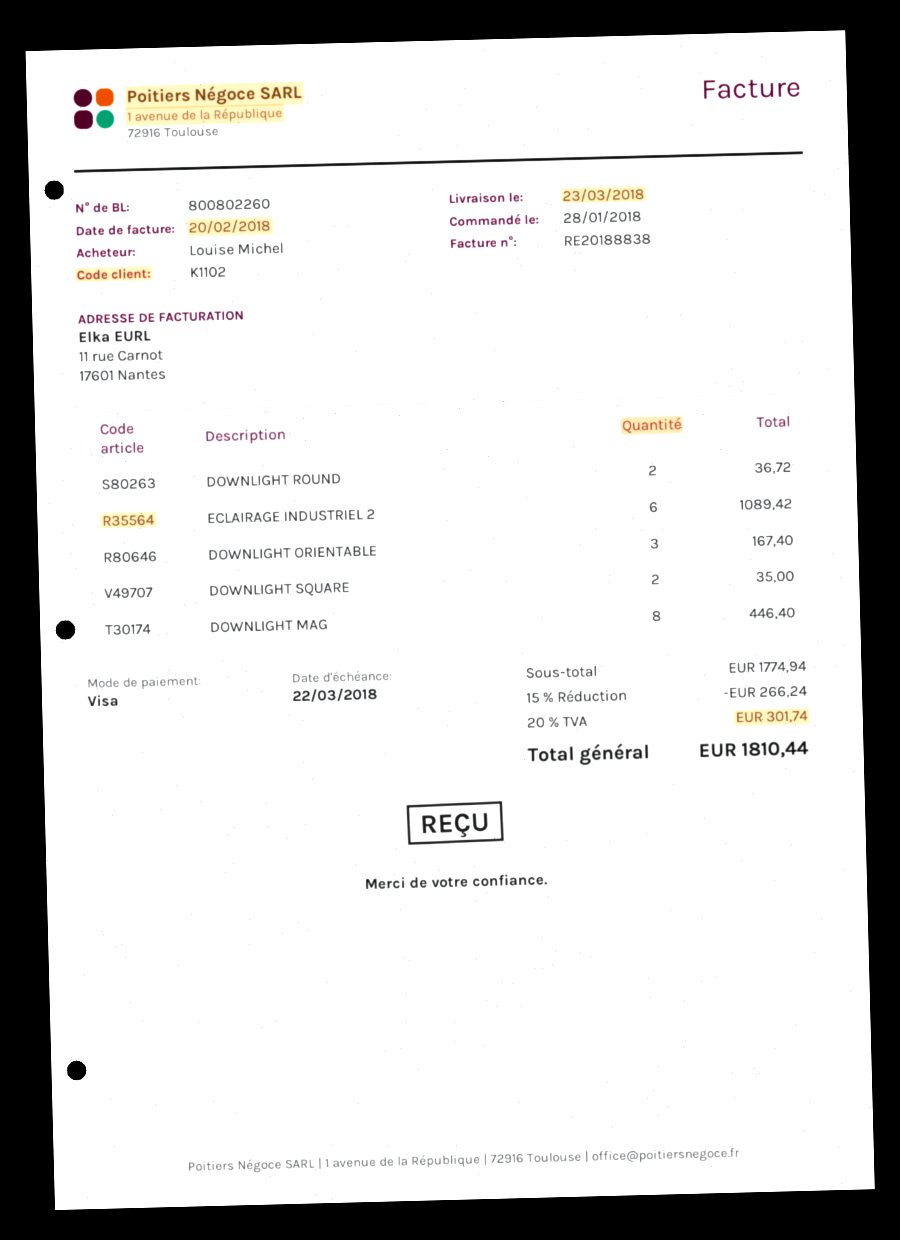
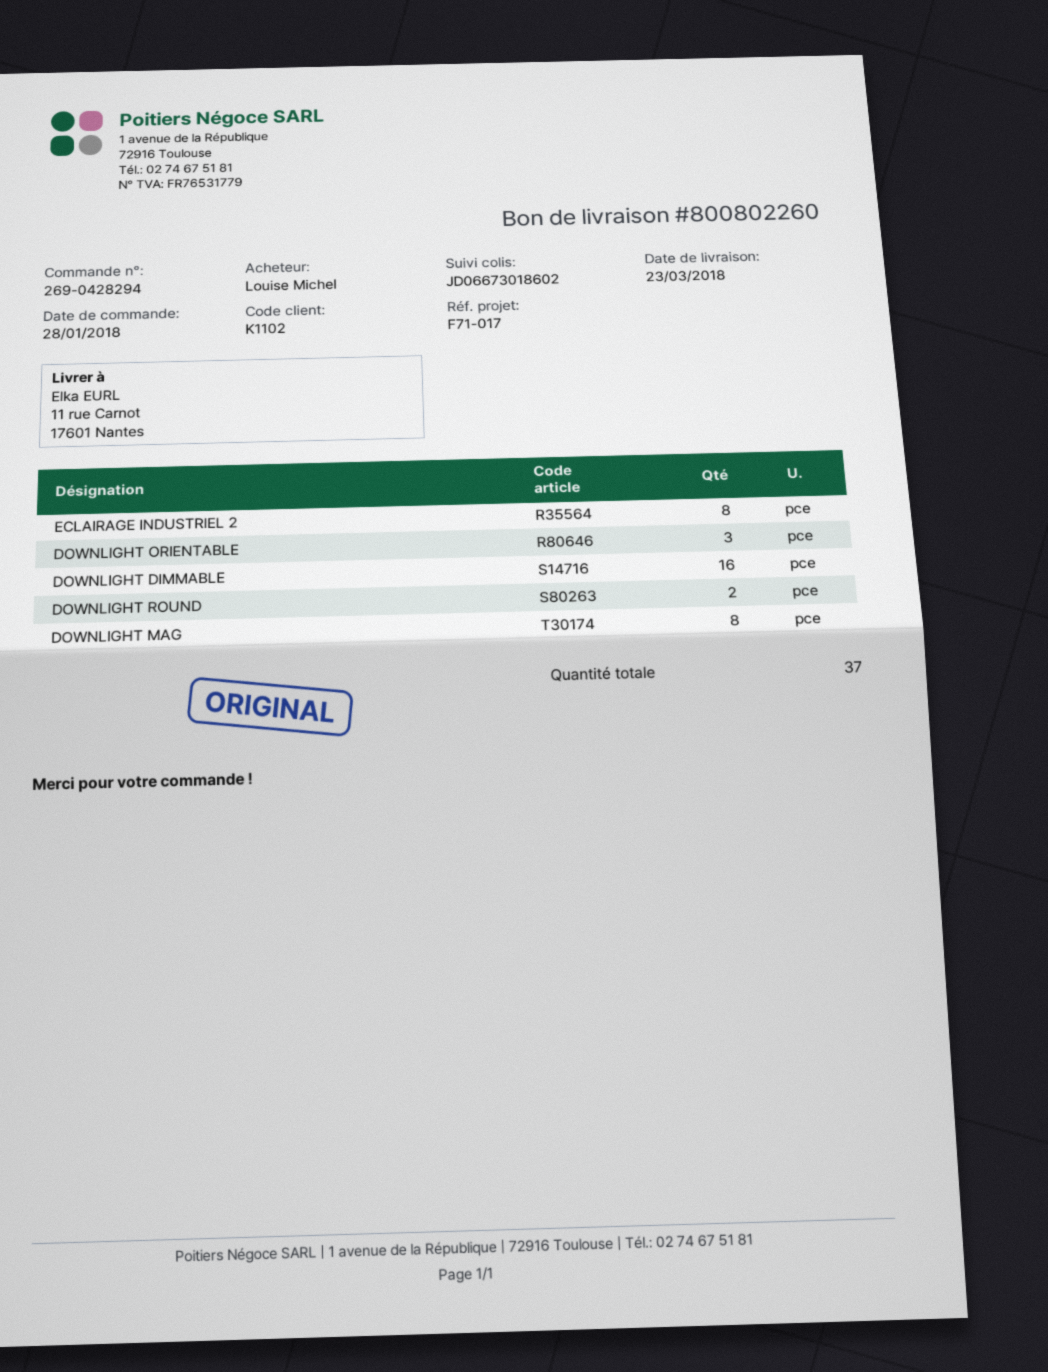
ECLAIRAGE INDUSTRIEL 2: 6 -> 8
DOWNLIGHT SQUARE: 2 -> none
DOWNLIGHT DIMMABLE: none -> 16

